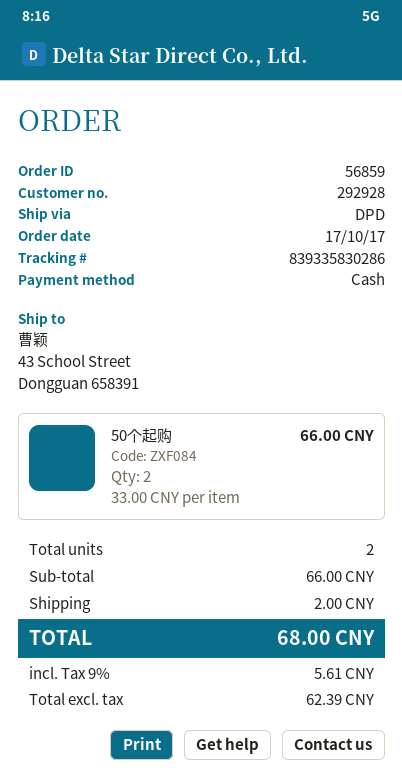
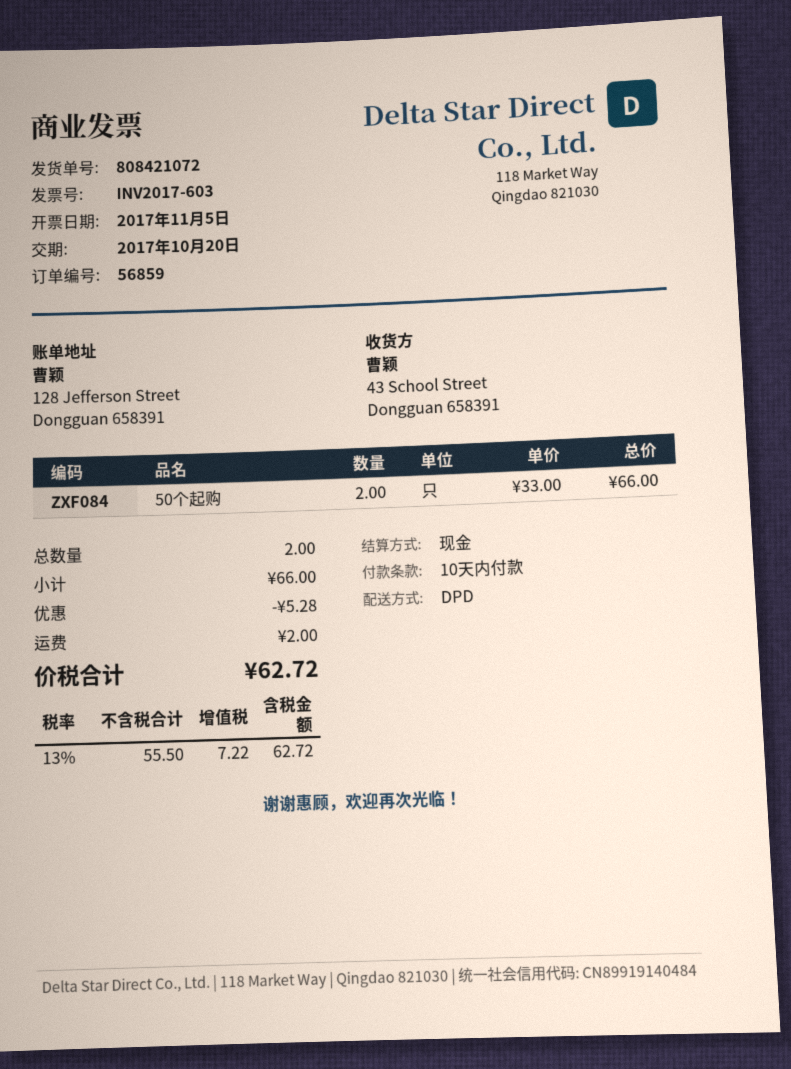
discount: none -> 5.28
net: 62.39 -> 55.50
tax: 9% = 5.61 -> 13% = 7.22
total: 68.00 -> 62.72

